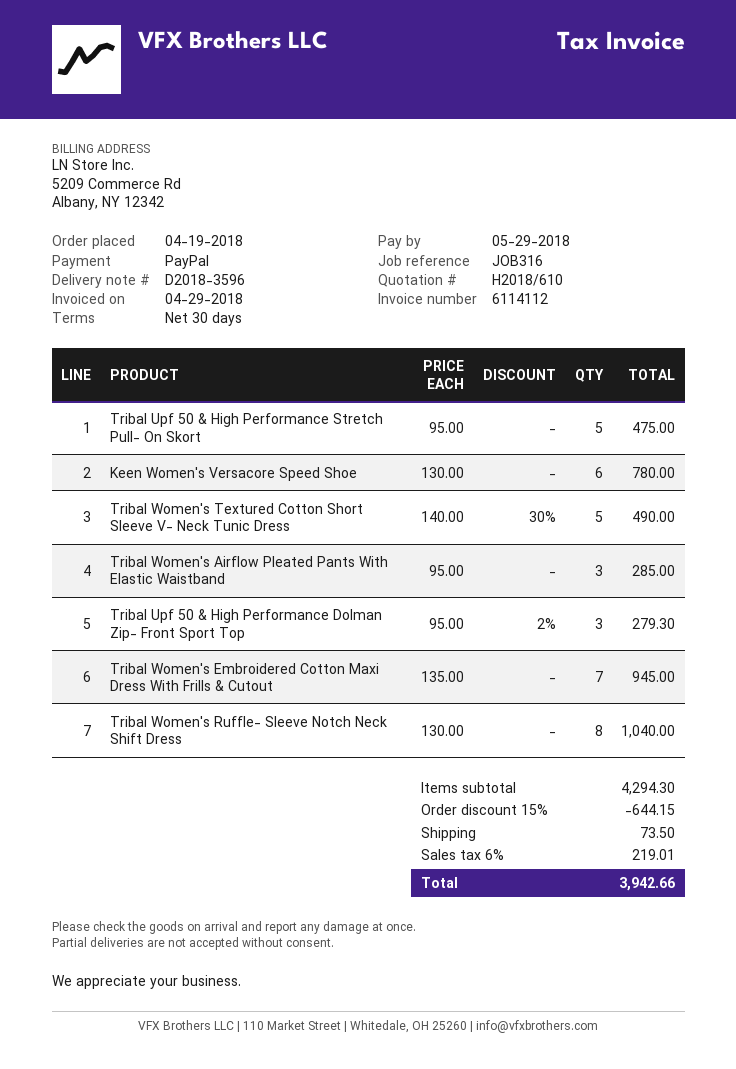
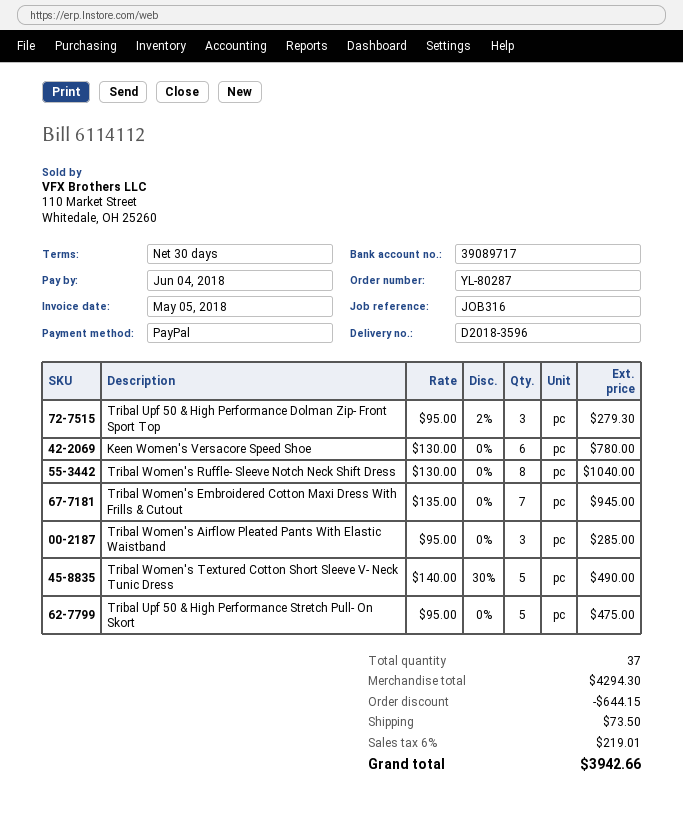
invoice date: 2018-04-29 -> 2018-05-05
due date: 2018-05-29 -> 2018-06-04

